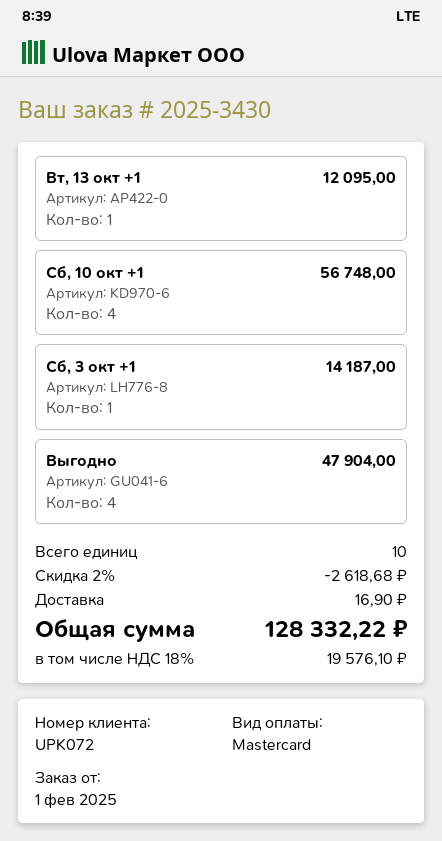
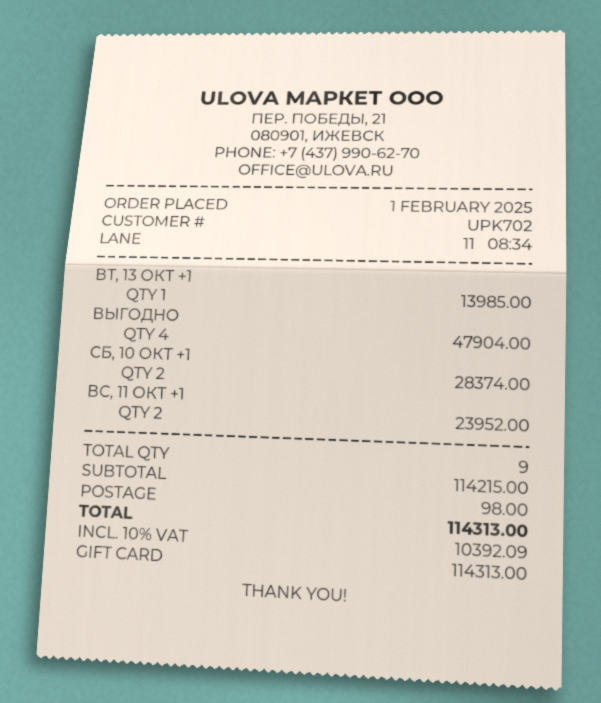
customer number: UPK072 -> UPK702
payment method: Mastercard -> gift card
Вт, 13 окт +1: 1 for 12095.00 -> 1 for 13985.00
Сб, 10 окт +1: 4 for 56748.00 -> 2 for 28374.00
Сб, 3 окт +1: 1 for 14187.00 -> none
ВС, 11 ОКТ +1: none -> 2 for 23952.00
total quantity: 10 -> 9
discount: 2% = 2618.68 -> none
shipping: 16.90 -> 98.00
tax: 18% = 19576.10 -> 10% = 10392.09
total: 128332.22 -> 114313.00

